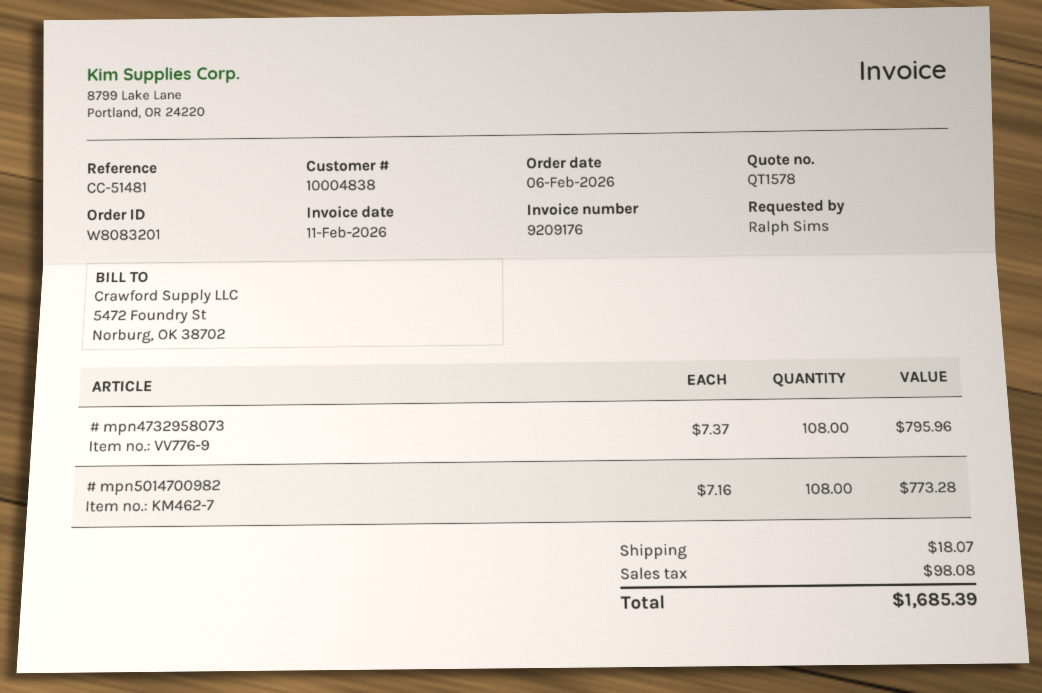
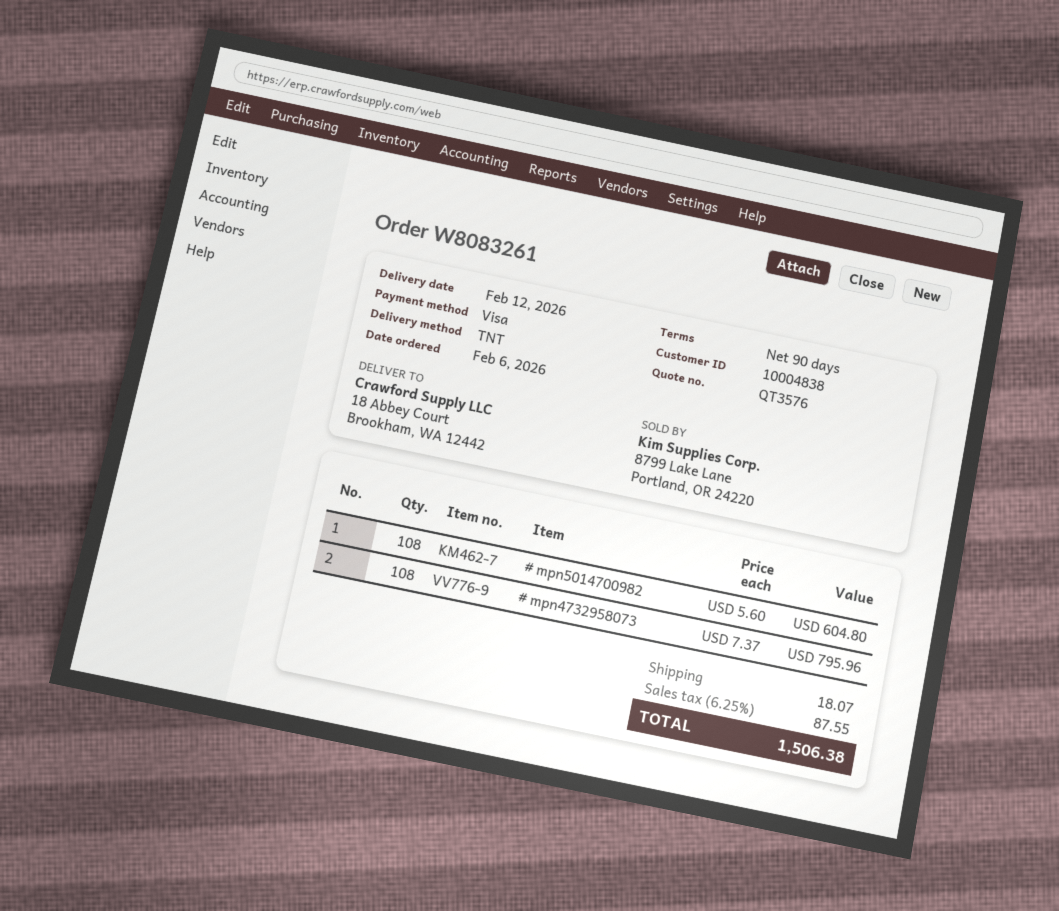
quote number: QT1578 -> QT3576
order number: W8083201 -> W8083261
# mpn5014700982: 108 x 7.16 = 773.28 -> 108 x 5.60 = 604.80
tax: 98.08 -> 87.55
total: 1685.39 -> 1506.38

